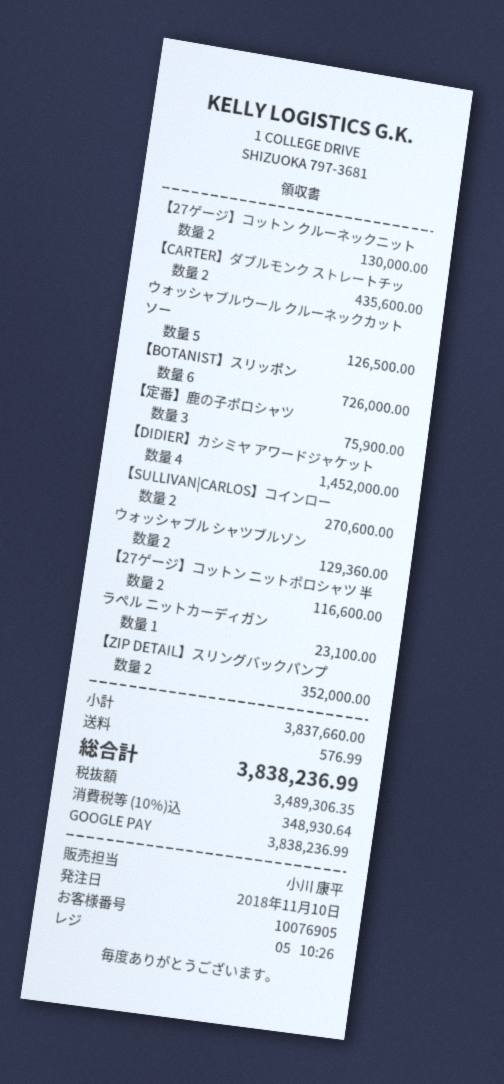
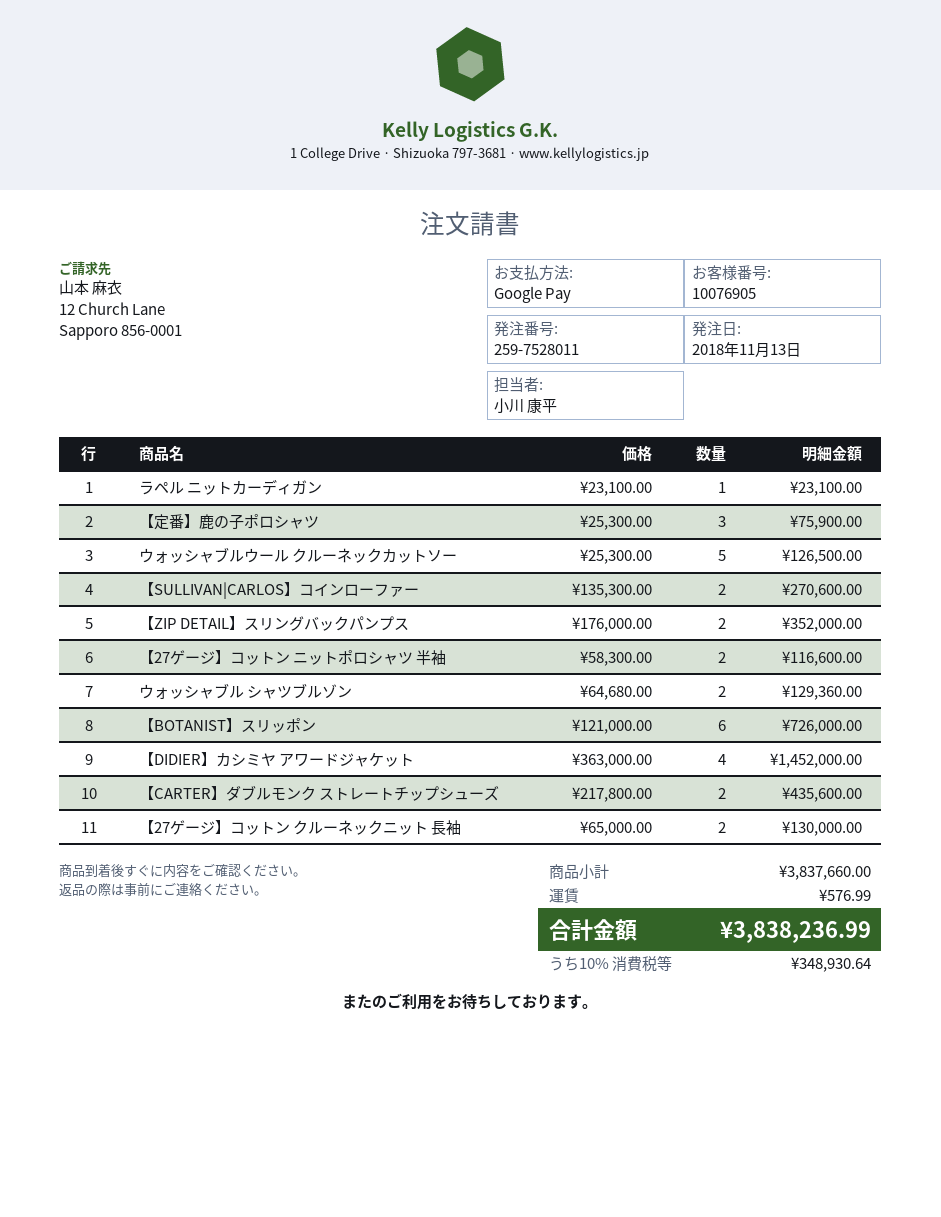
order date: 2018-11-10 -> 2018-11-13

